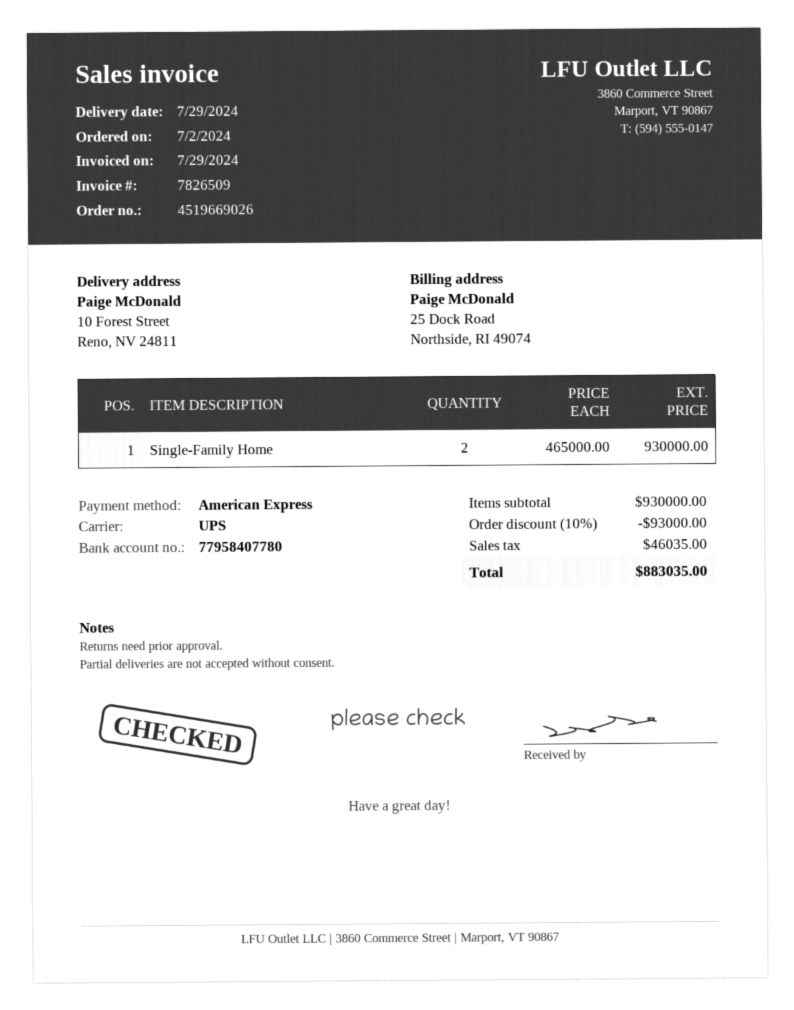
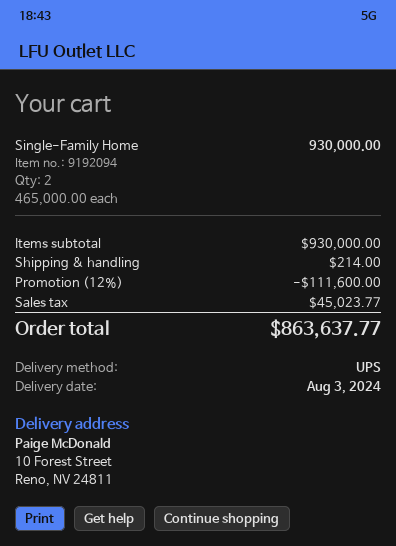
delivery date: 2024-07-29 -> 2024-08-03
discount: 10% = 93000.00 -> 12% = 111600.00
shipping: none -> 214.00
tax: 46035.00 -> 45023.77
total: 883035.00 -> 863637.77

